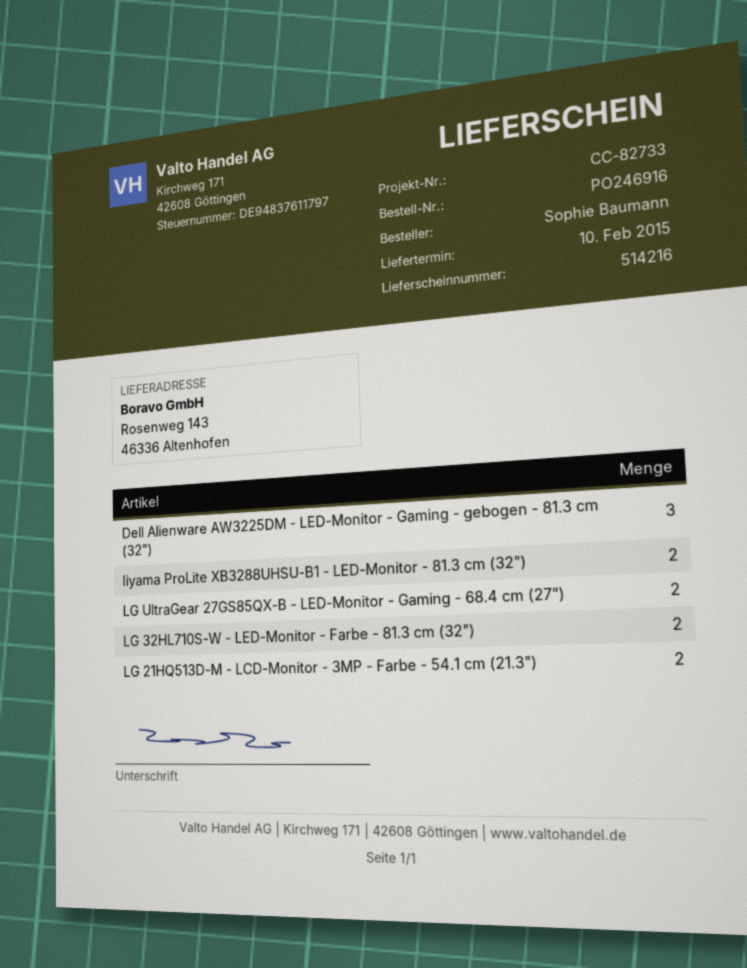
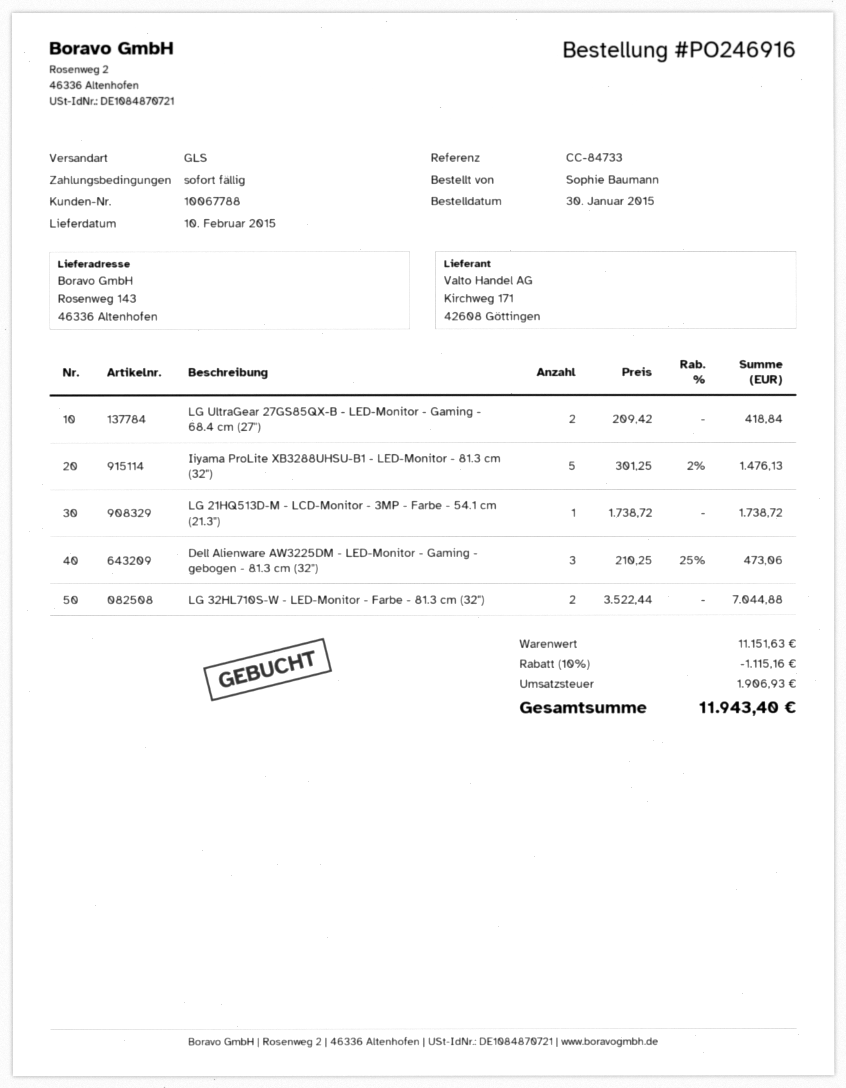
reference: CC-82733 -> CC-84733
Iiyama ProLite XB3288UHSU-B1 - LED-Monitor - 81.3 cm (32"): 2 -> 5
LG 21HQ513D-M - LCD-Monitor - 3MP - Farbe - 54.1 cm (21.3"): 2 -> 1

